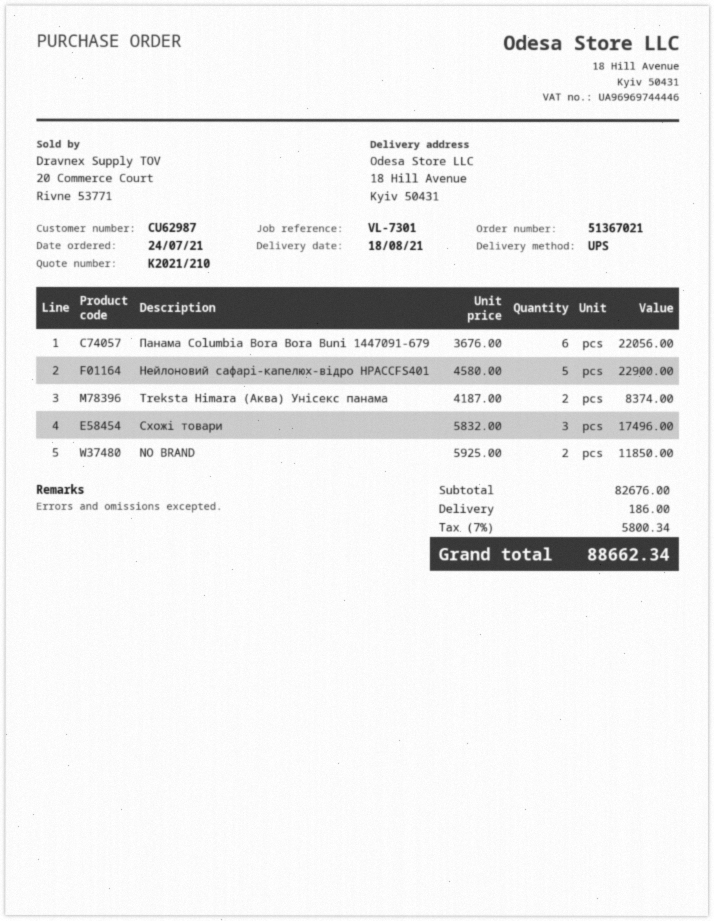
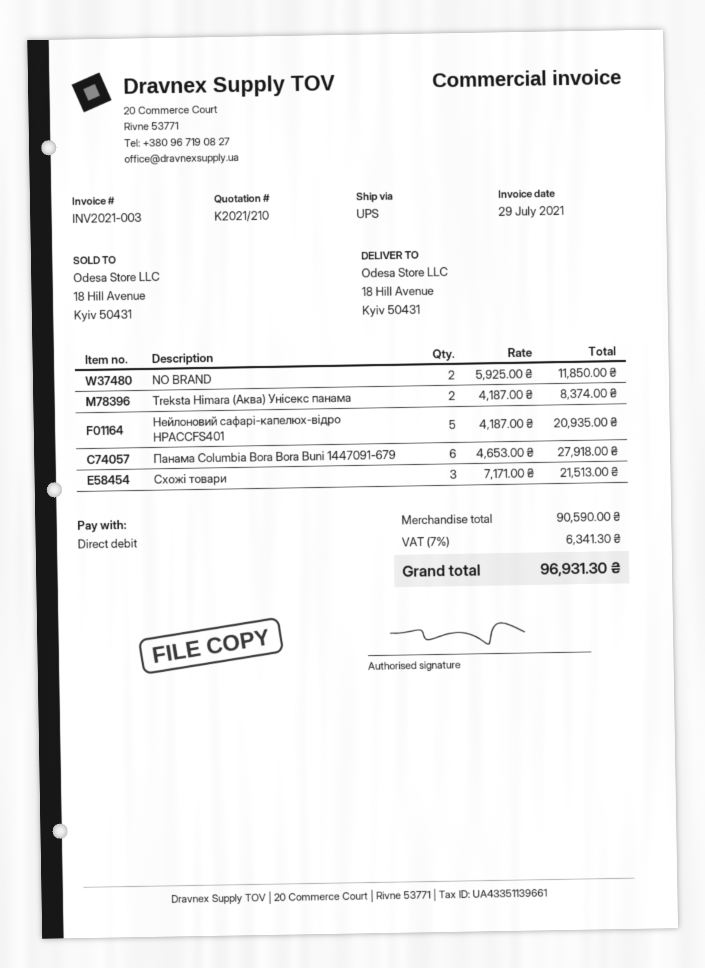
Панама Columbia Bora Bora Buni 1447091-679: 6 x 3676.00 = 22056.00 -> 6 x 4653.00 = 27918.00
Нейлоновий сафарі-капелюх-відро HPACCFS401: 5 x 4580.00 = 22900.00 -> 5 x 4187.00 = 20935.00
Схожі товари: 3 x 5832.00 = 17496.00 -> 3 x 7171.00 = 21513.00
subtotal: 82676.00 -> 90590.00
shipping: 186.00 -> none
tax: 7% = 5800.34 -> 7% = 6341.30
total: 88662.34 -> 96931.30

